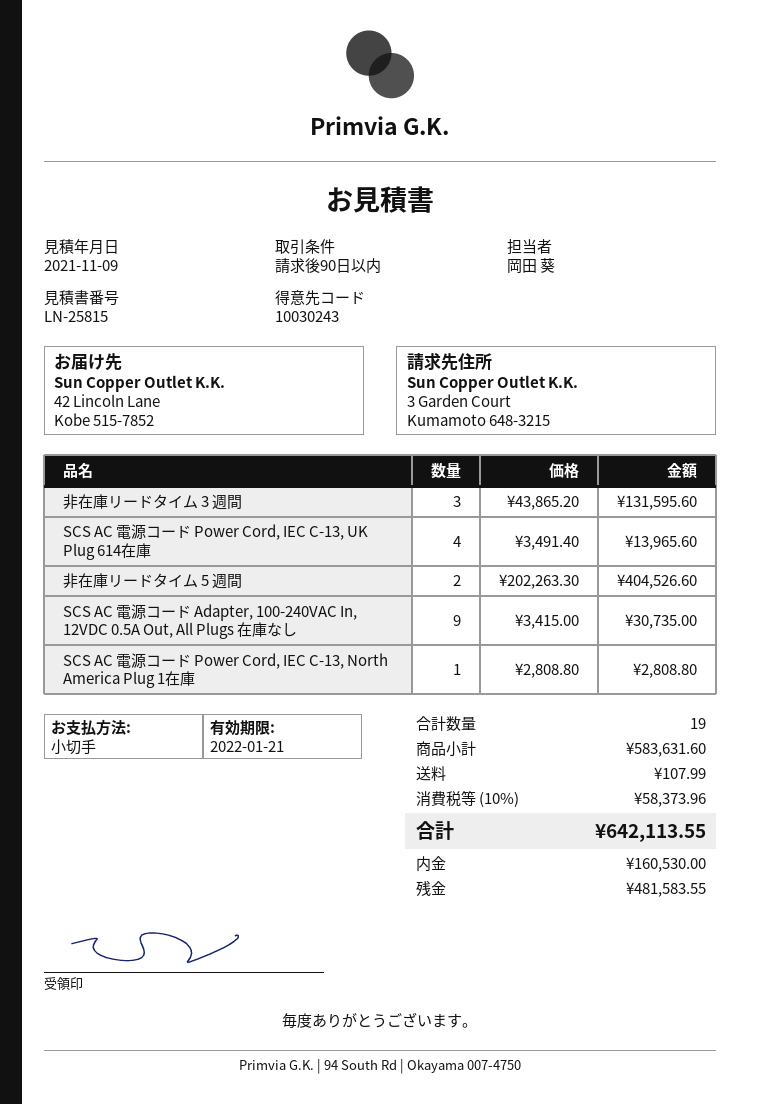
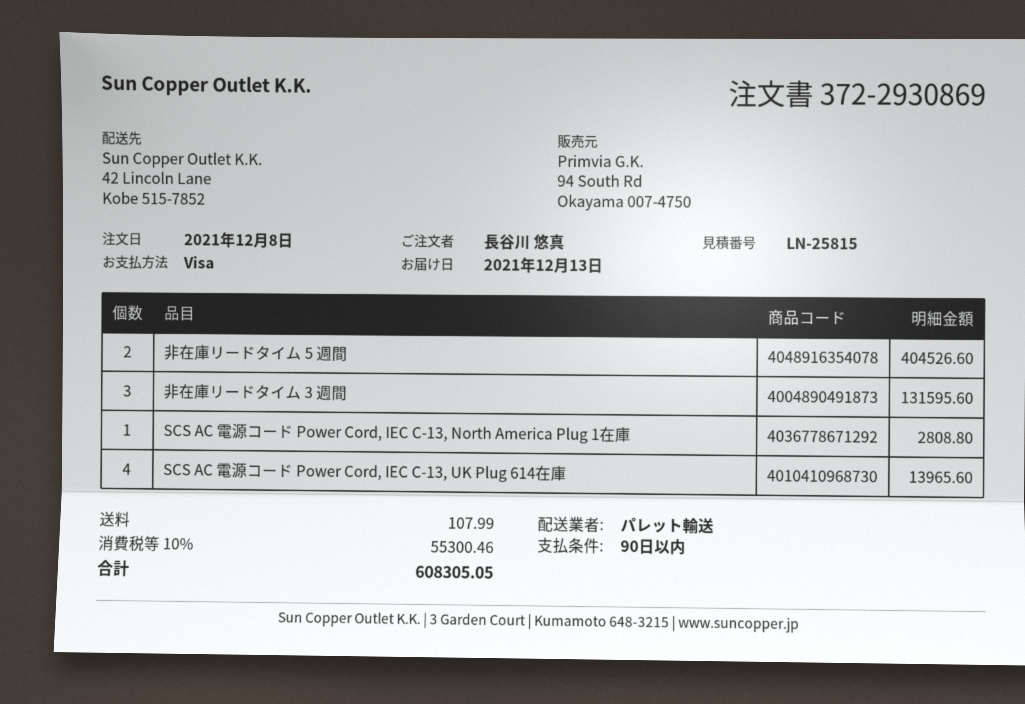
payment method: cheque -> Visa
SCS AC 電源コード Adapter, 100-240VAC In, 12VDC 0.5A Out, All Plugs 在庫なし: 9 for 30735.00 -> none
tax: 10% = 58373.96 -> 10% = 55300.46
total: 642113.55 -> 608305.05

